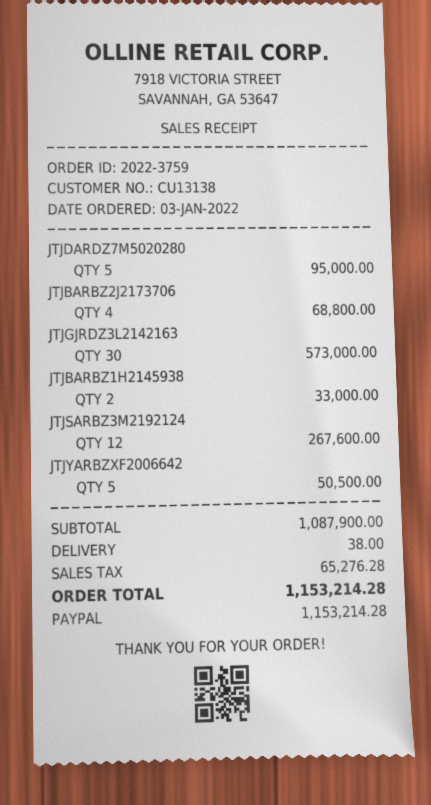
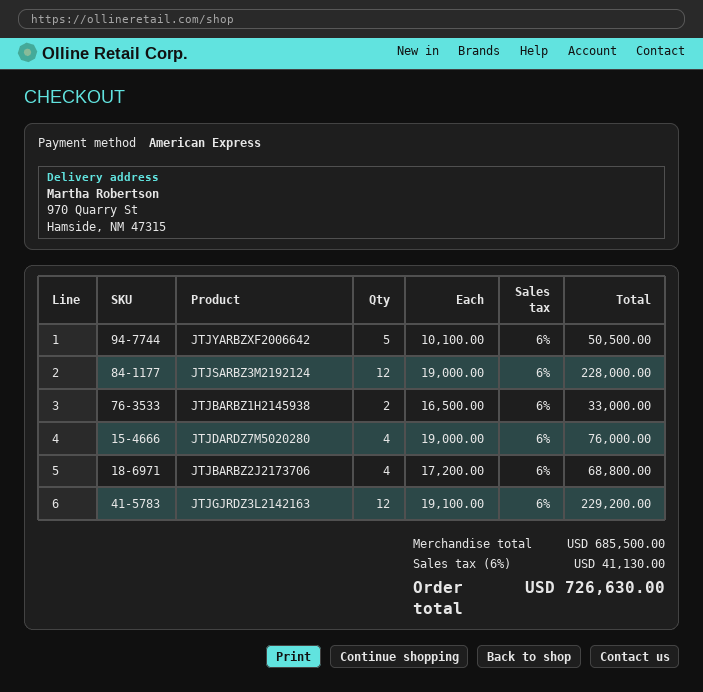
payment method: PayPal -> American Express
JTJDARDZ7M5020280: 5 for 95000.00 -> 4 for 76000.00
JTJGJRDZ3L2142163: 30 for 573000.00 -> 12 for 229200.00
JTJSARBZ3M2192124: 12 for 267600.00 -> 12 for 228000.00
subtotal: 1087900.00 -> 685500.00
shipping: 38.00 -> none
tax: 65276.28 -> 41130.00
total: 1153214.28 -> 726630.00

